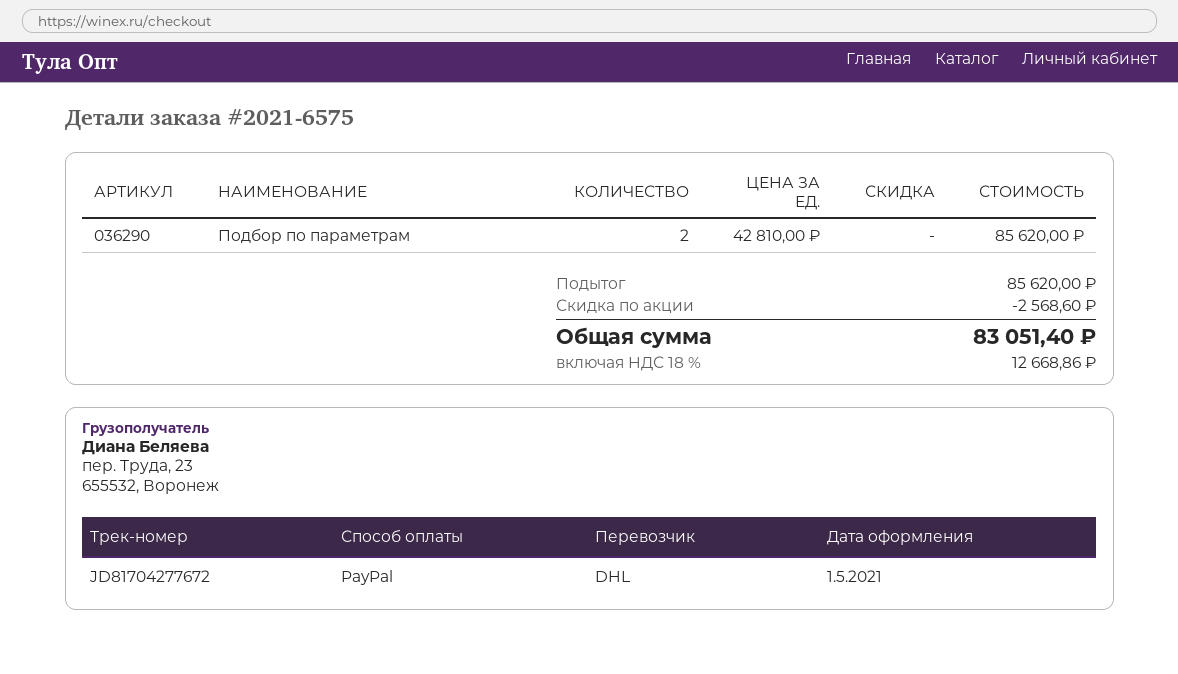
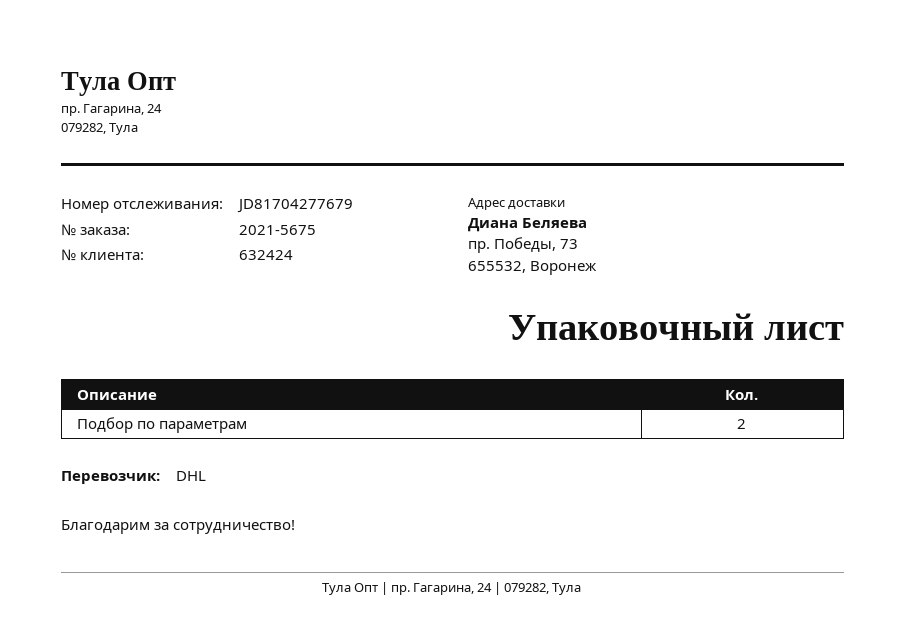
order number: 2021-6575 -> 2021-5675
tracking number: JD81704277672 -> JD81704277679
ship to: пер. Труда, 23, 655532, Воронеж -> пр. Победы, 73, 655532, Воронеж

